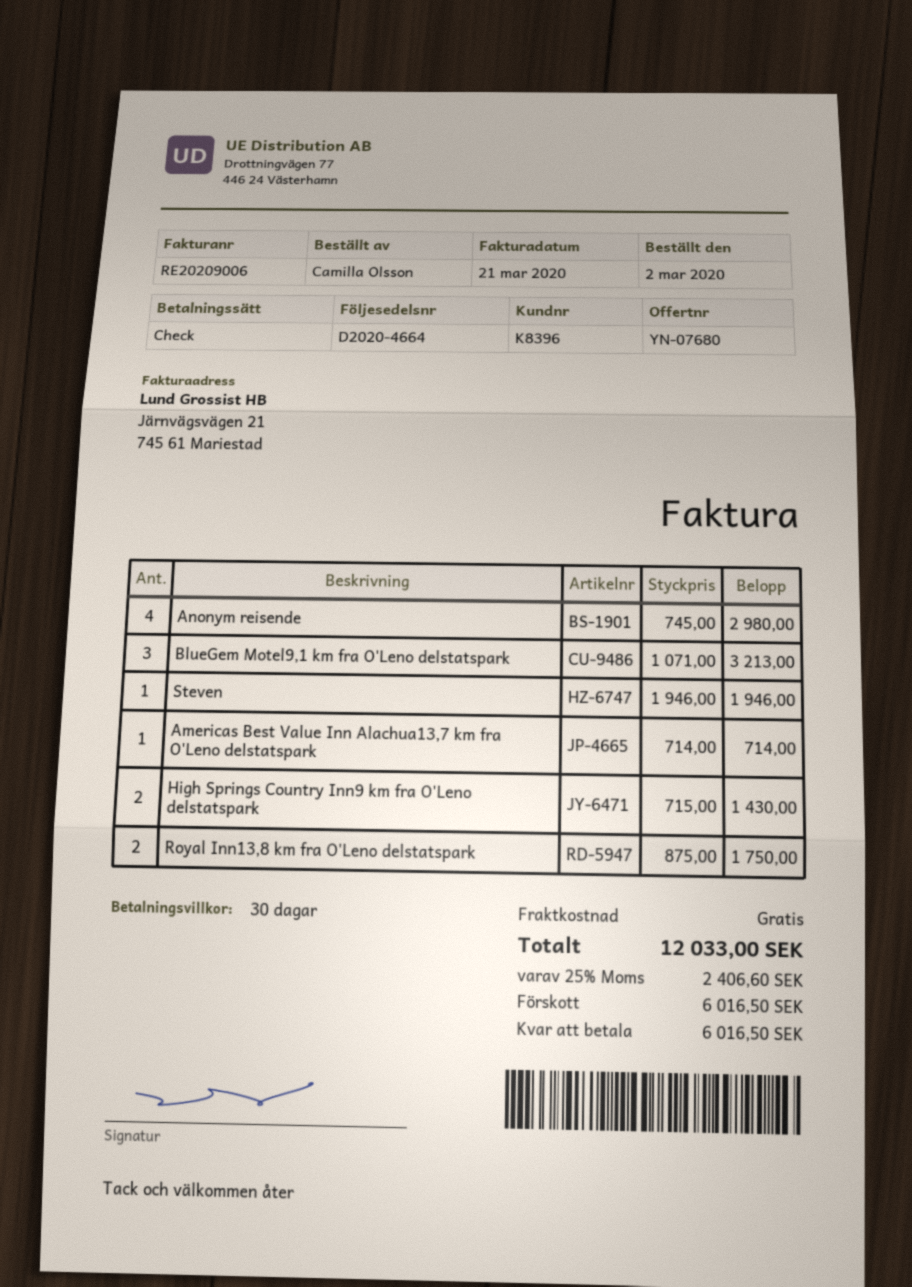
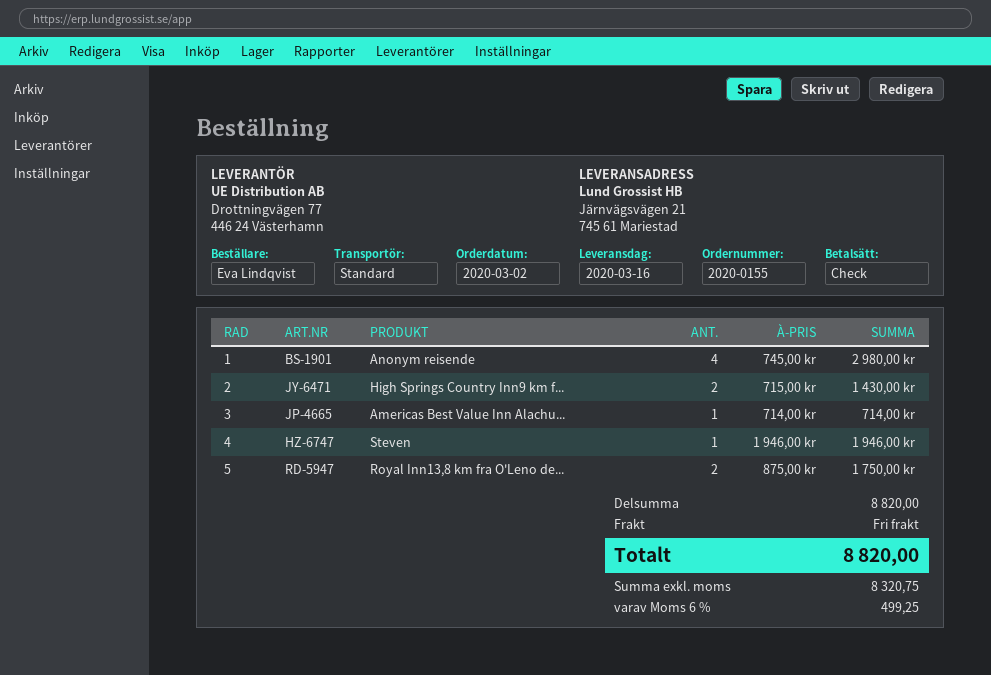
ordered by: Camilla Olsson -> Eva Lindqvist
BlueGem Motel9,1 km fra O'Leno delstatspark: 3 x 1071.00 = 3213.00 -> none
tax: 25% = 2406.60 -> 6% = 499.25
total: 12033.00 -> 8820.00

